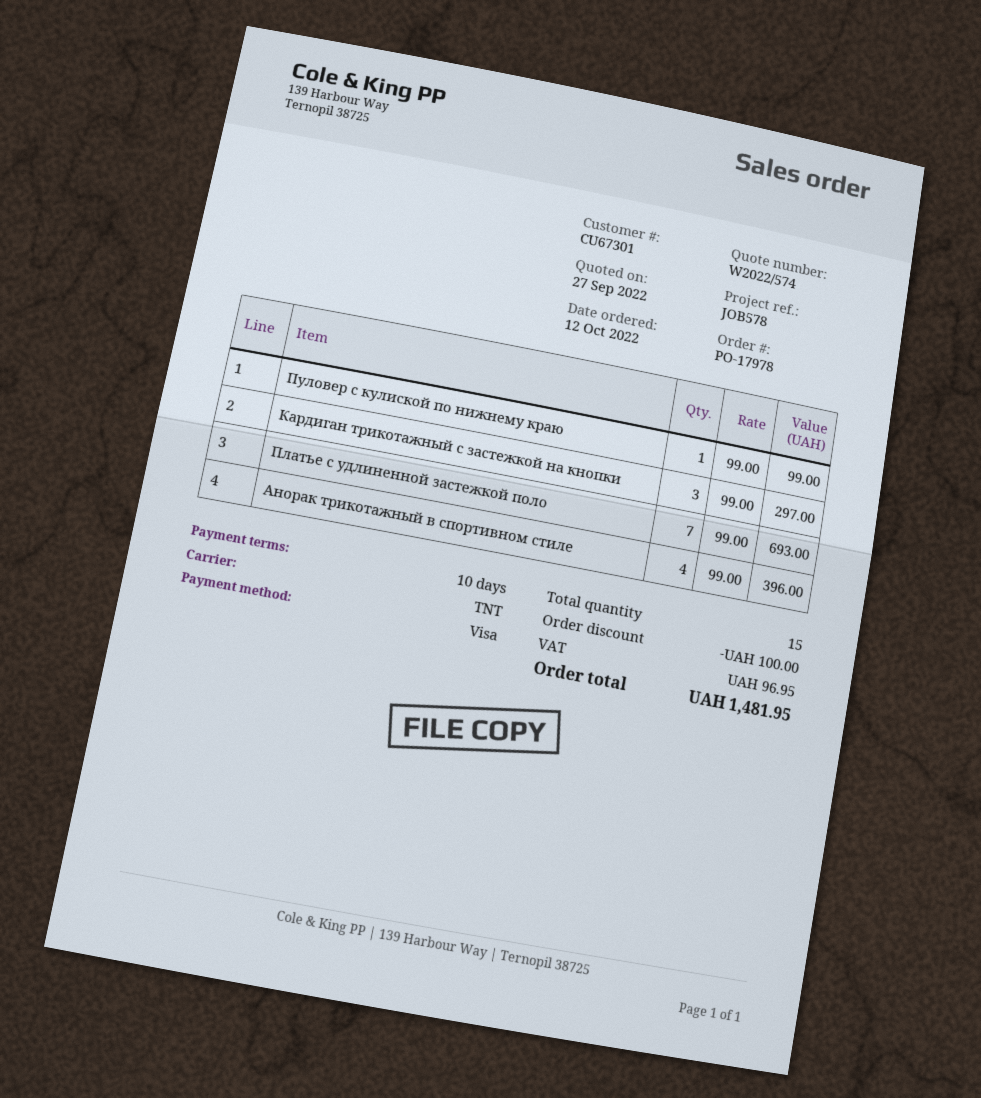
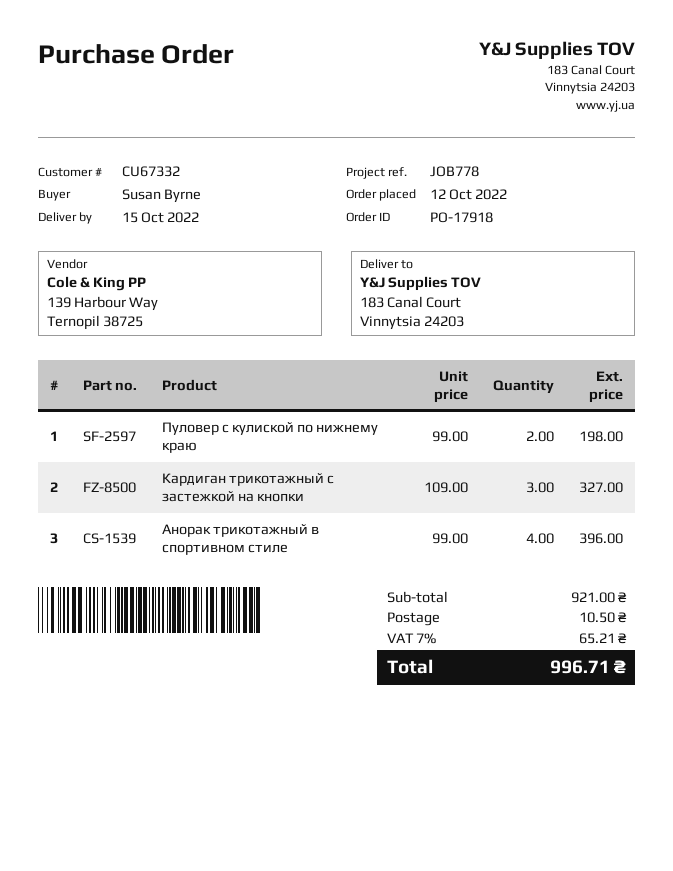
order number: PO-17978 -> PO-17918
customer number: CU67301 -> CU67332
reference: JOB578 -> JOB778
Пуловер с кулиской по нижнему краю: 1 x 99.00 = 99.00 -> 2 x 99.00 = 198.00
Кардиган трикотажный с застежкой на кнопки: 3 x 99.00 = 297.00 -> 3 x 109.00 = 327.00
Платье с удлиненной застежкой поло: 7 x 99.00 = 693.00 -> none
discount: 100.00 -> none
shipping: none -> 10.50
tax: 96.95 -> 65.21
total: 1481.95 -> 996.71

